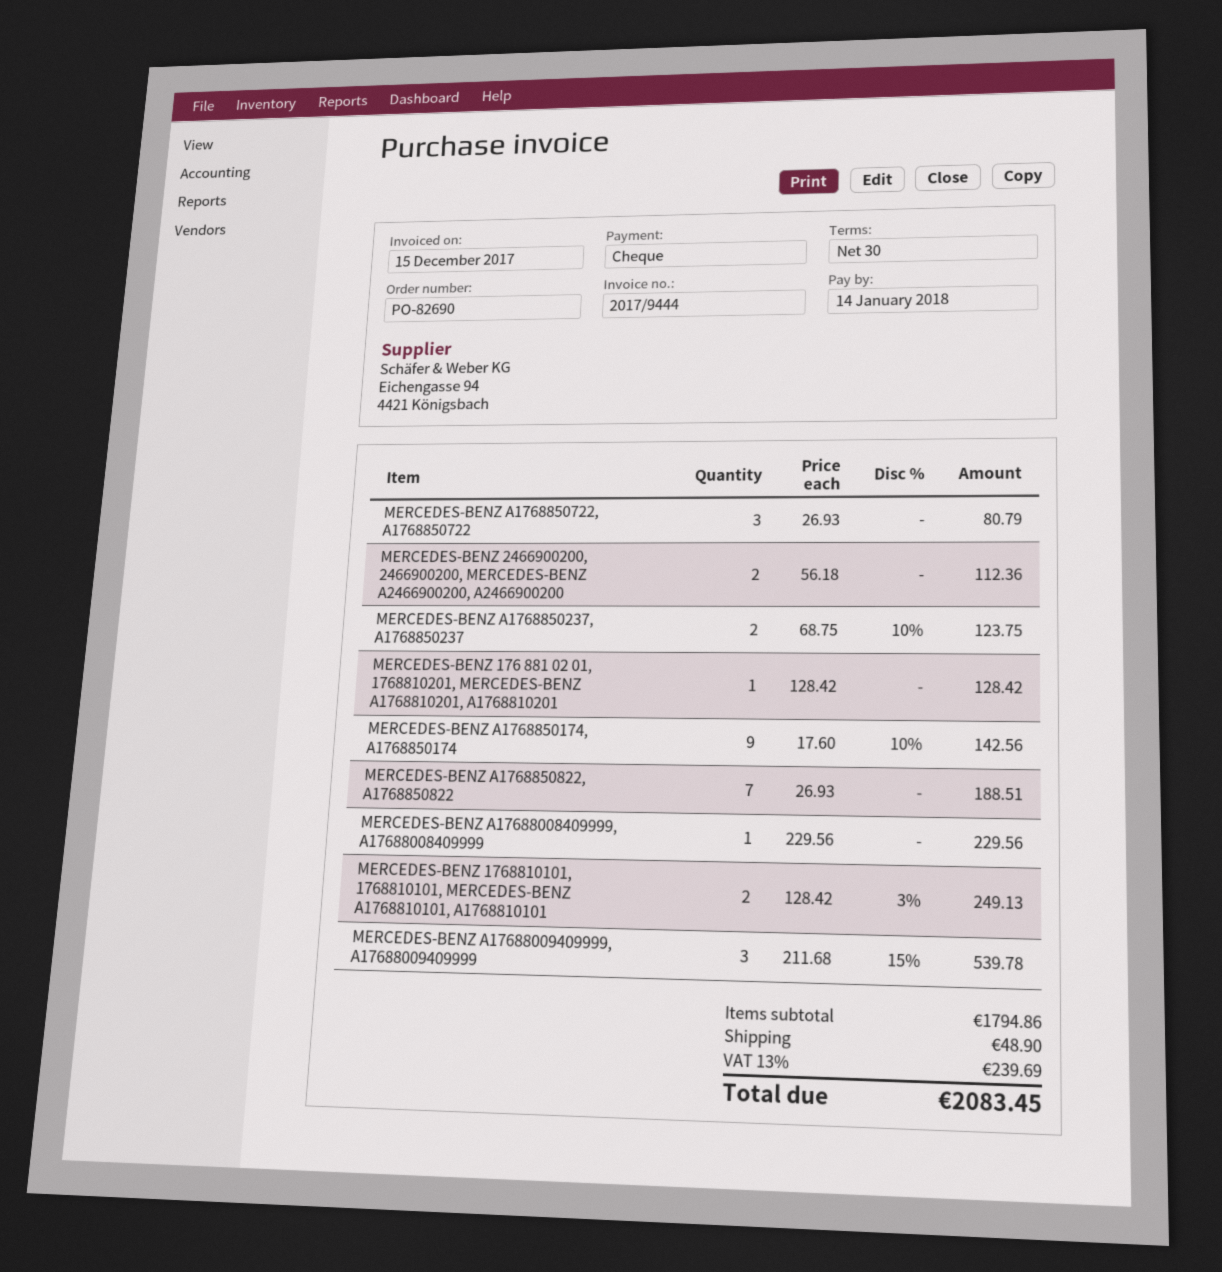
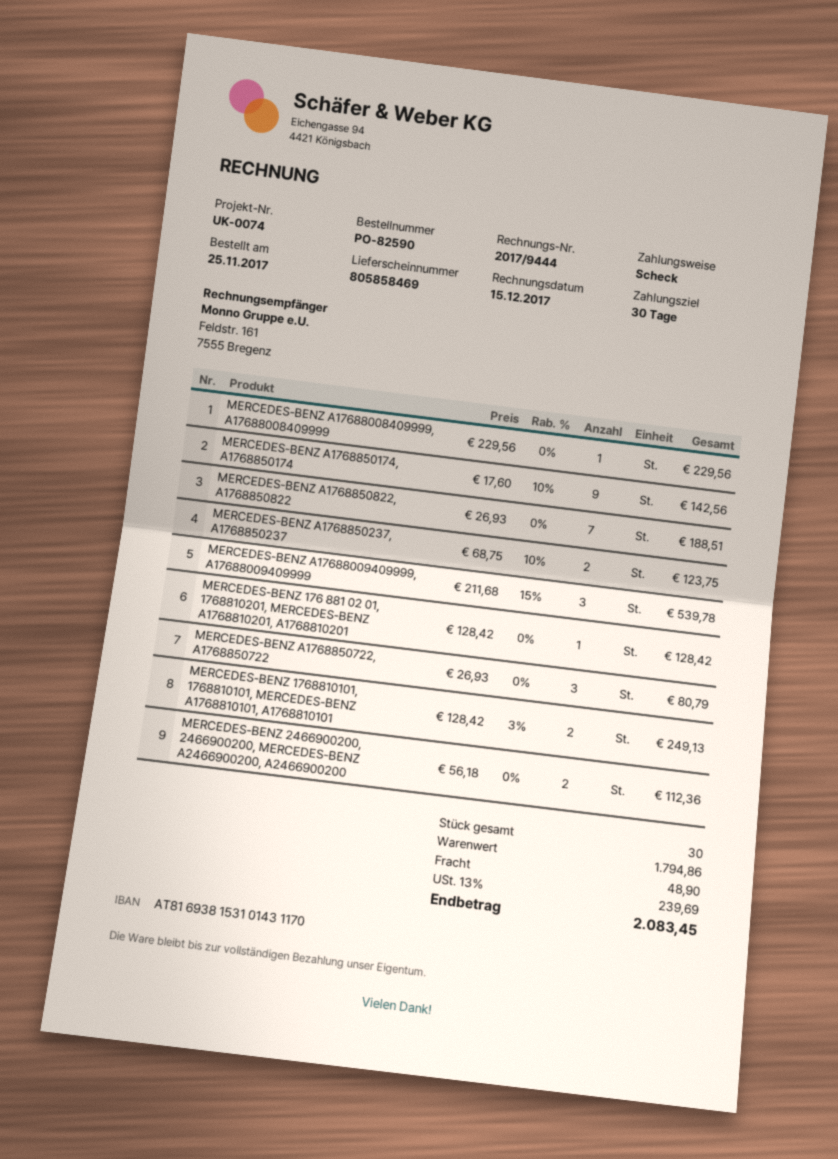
order number: PO-82690 -> PO-82590

